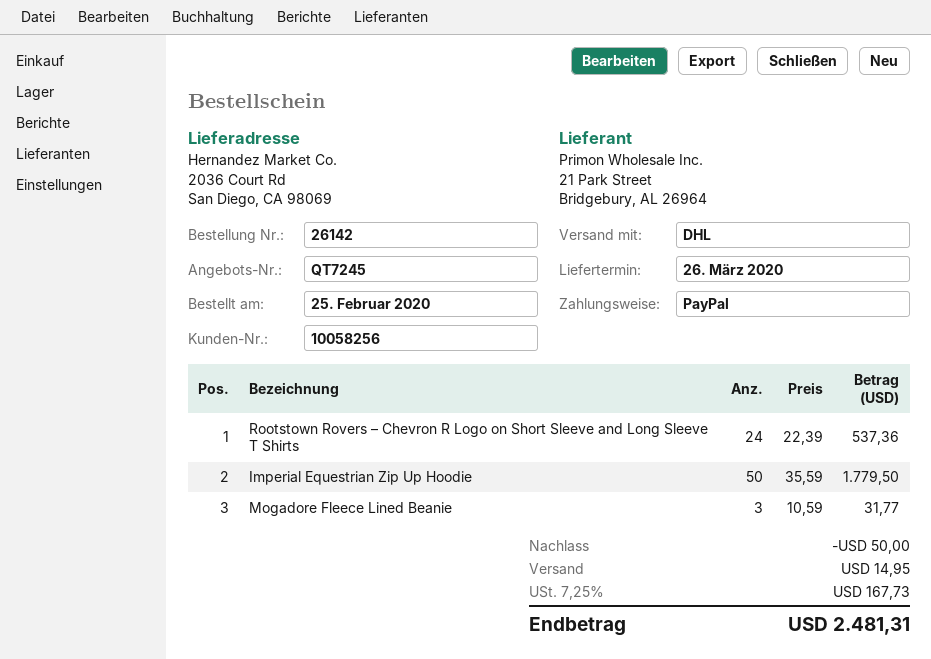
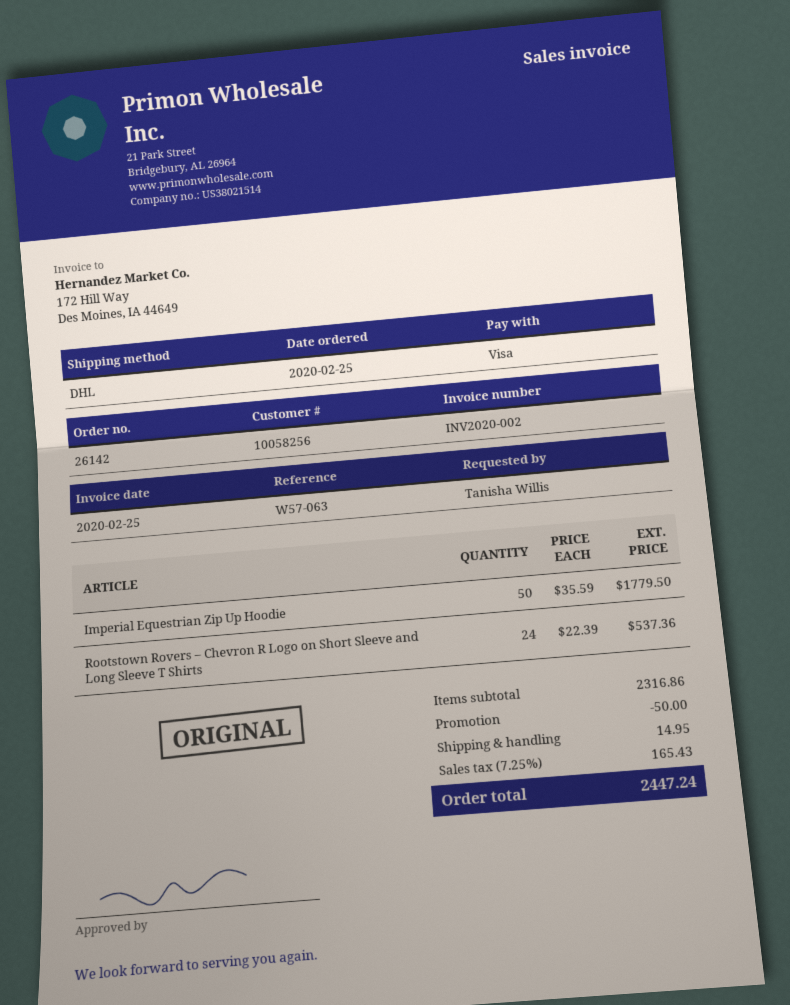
payment method: PayPal -> Visa
Mogadore Fleece Lined Beanie: 3 x 10.59 = 31.77 -> none
tax: 7.25% = 167.73 -> 7.25% = 165.43
total: 2481.31 -> 2447.24

